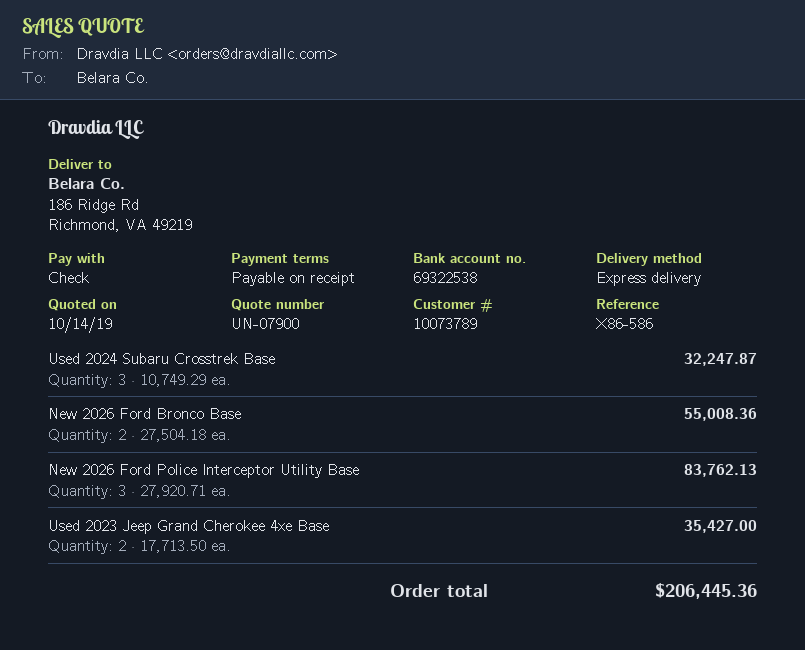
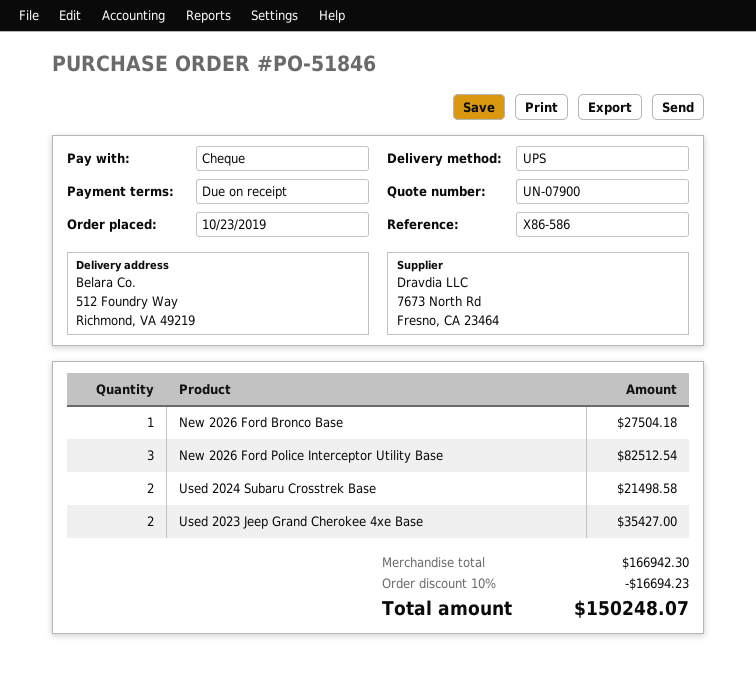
shipping method: express -> UPS
ship to: 186 Ridge Rd, Richmond, VA 49219 -> 512 Foundry Way, Richmond, VA 49219
Used 2024 Subaru Crosstrek Base: 3 for 32247.87 -> 2 for 21498.58
New 2026 Ford Bronco Base: 2 for 55008.36 -> 1 for 27504.18
New 2026 Ford Police Interceptor Utility Base: 3 for 83762.13 -> 3 for 82512.54
discount: none -> 10% = 16694.23
total: 206445.36 -> 150248.07

